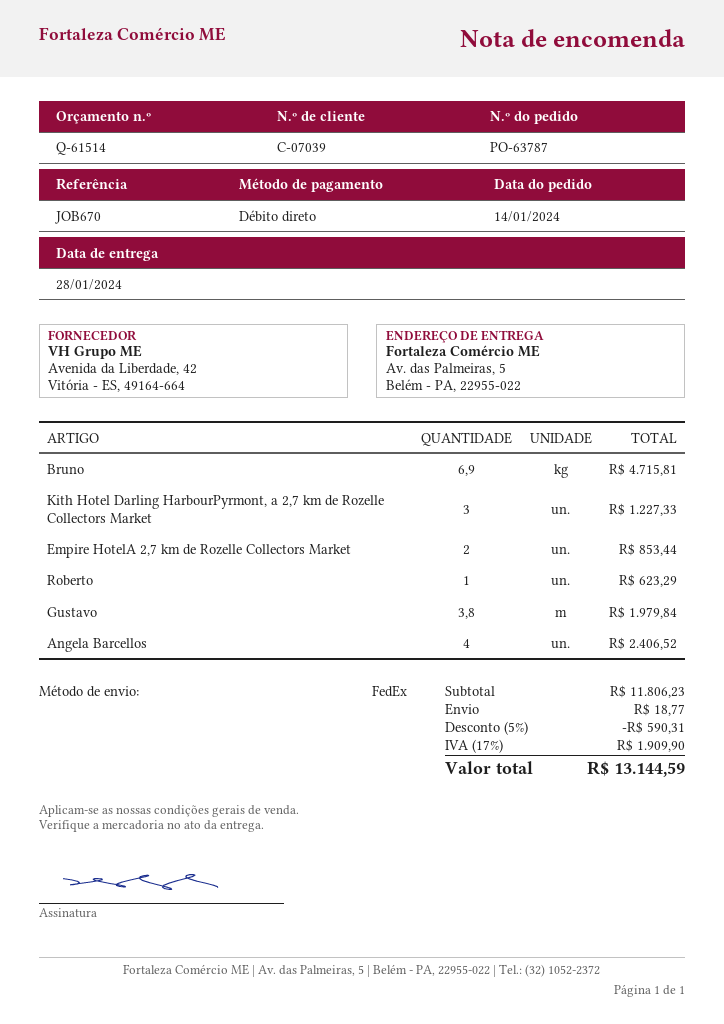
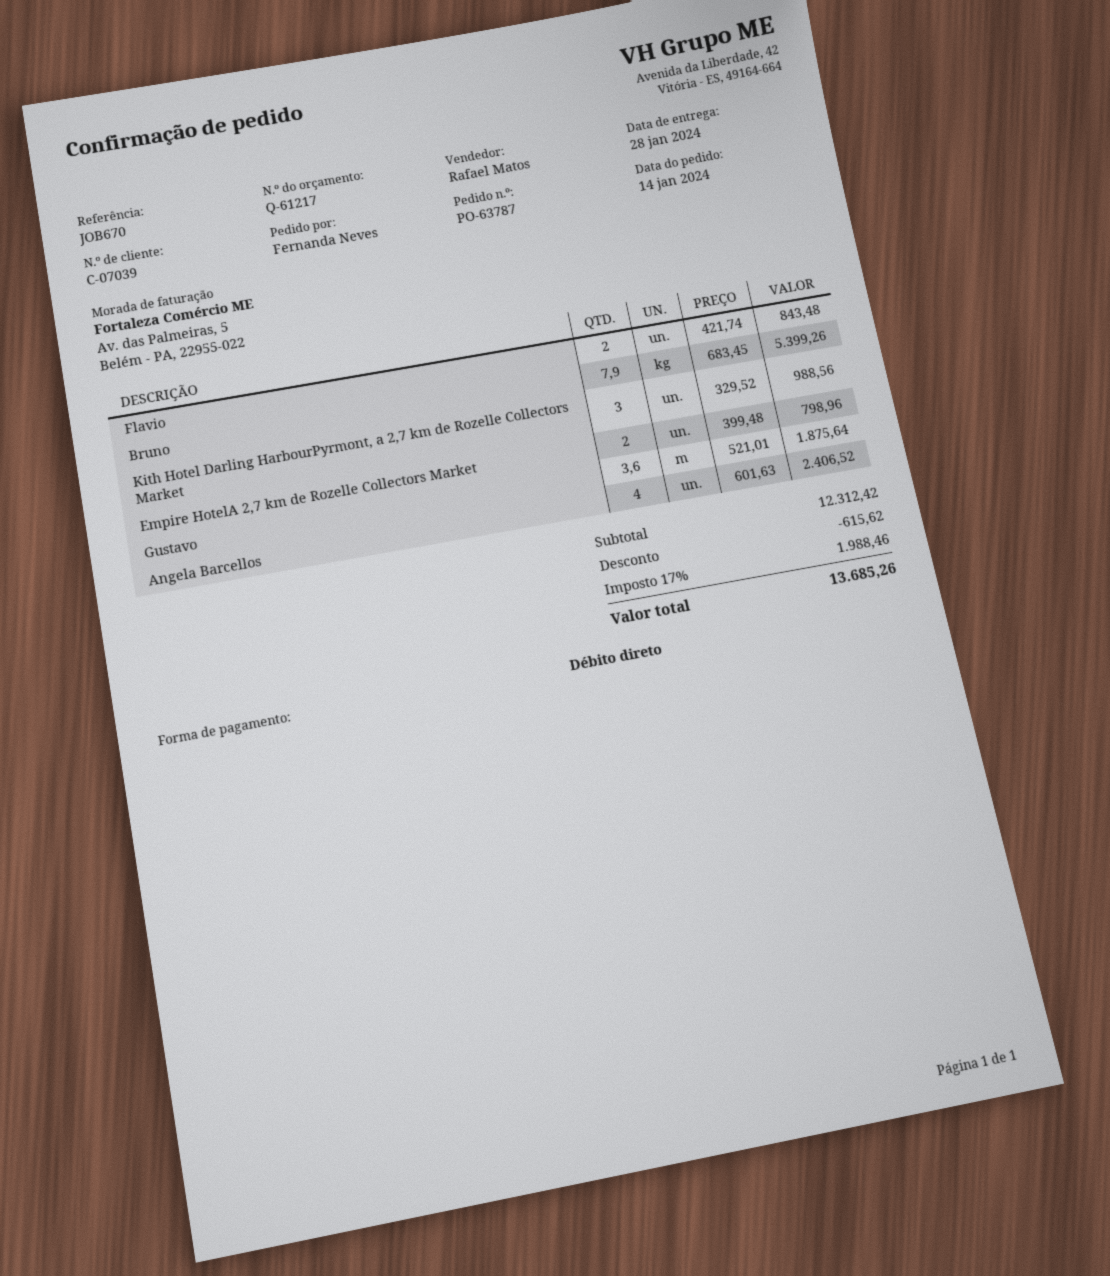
quote number: Q-61514 -> Q-61217
Bruno: 6.9 for 4715.81 -> 7.9 for 5399.26
Kith Hotel Darling HarbourPyrmont, a 2,7 km de Rozelle Collectors Market: 3 for 1227.33 -> 3 for 988.56
Empire HotelA 2,7 km de Rozelle Collectors Market: 2 for 853.44 -> 2 for 798.96
Roberto: 1 for 623.29 -> none
Gustavo: 3.8 for 1979.84 -> 3.6 for 1875.64
Flavio: none -> 2 for 843.48
subtotal: 11806.23 -> 12312.42
discount: 590.31 -> 615.62
shipping: 18.77 -> none
tax: 17% = 1909.90 -> 17% = 1988.46
total: 13144.59 -> 13685.26

